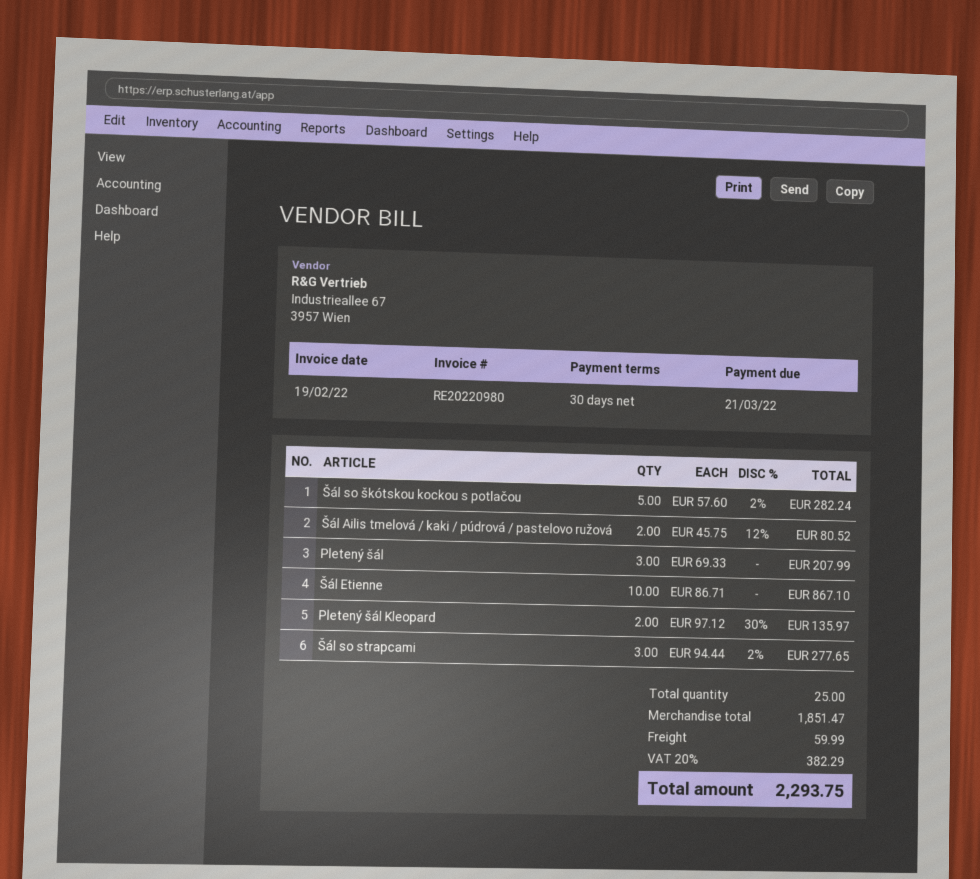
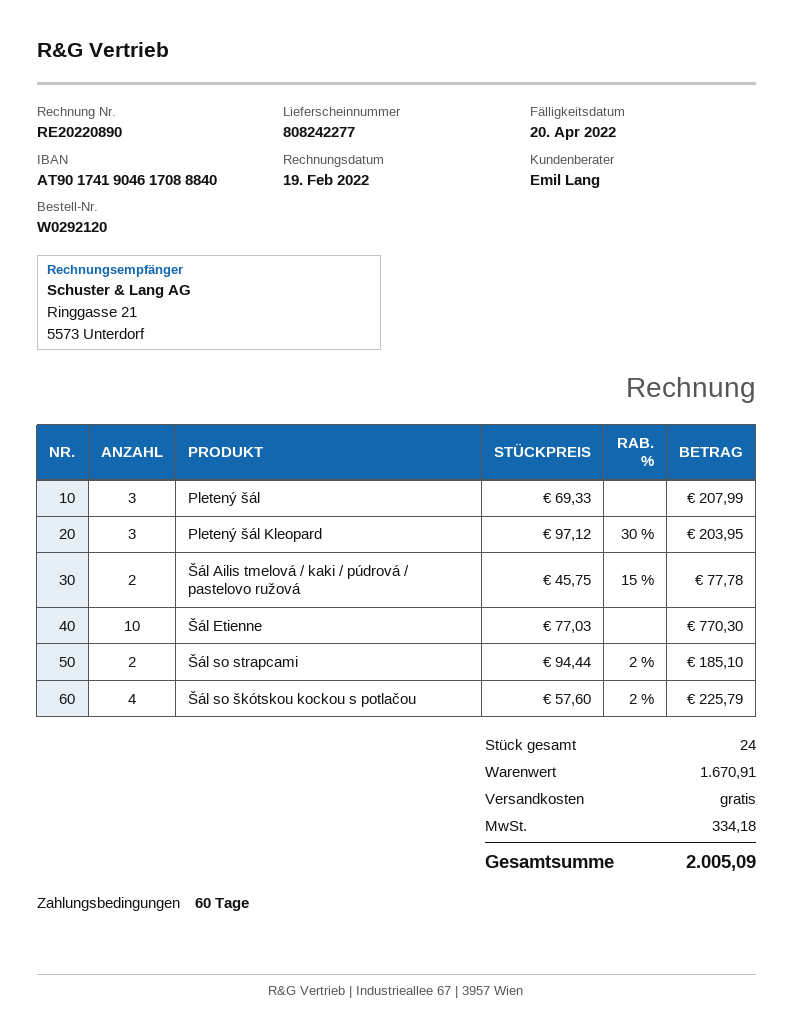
invoice number: RE20220980 -> RE20220890
payment terms: 30 days -> 60 days
due date: 2022-03-21 -> 2022-04-20
Šál so škótskou kockou s potlačou: 5 x 57.60 - 2% = 282.24 -> 4 x 57.60 - 2% = 225.79
Šál Ailis tmelová / kaki / púdrová / pastelovo ružová: 2 x 45.75 - 12% = 80.52 -> 2 x 45.75 - 15% = 77.78
Šál Etienne: 10 x 86.71 = 867.10 -> 10 x 77.03 = 770.30
Pletený šál Kleopard: 2 x 97.12 - 30% = 135.97 -> 3 x 97.12 - 30% = 203.95
Šál so strapcami: 3 x 94.44 - 2% = 277.65 -> 2 x 94.44 - 2% = 185.10
total quantity: 25 -> 24
subtotal: 1851.47 -> 1670.91
shipping: 59.99 -> 0.00
tax: 382.29 -> 334.18
total: 2293.75 -> 2005.09

